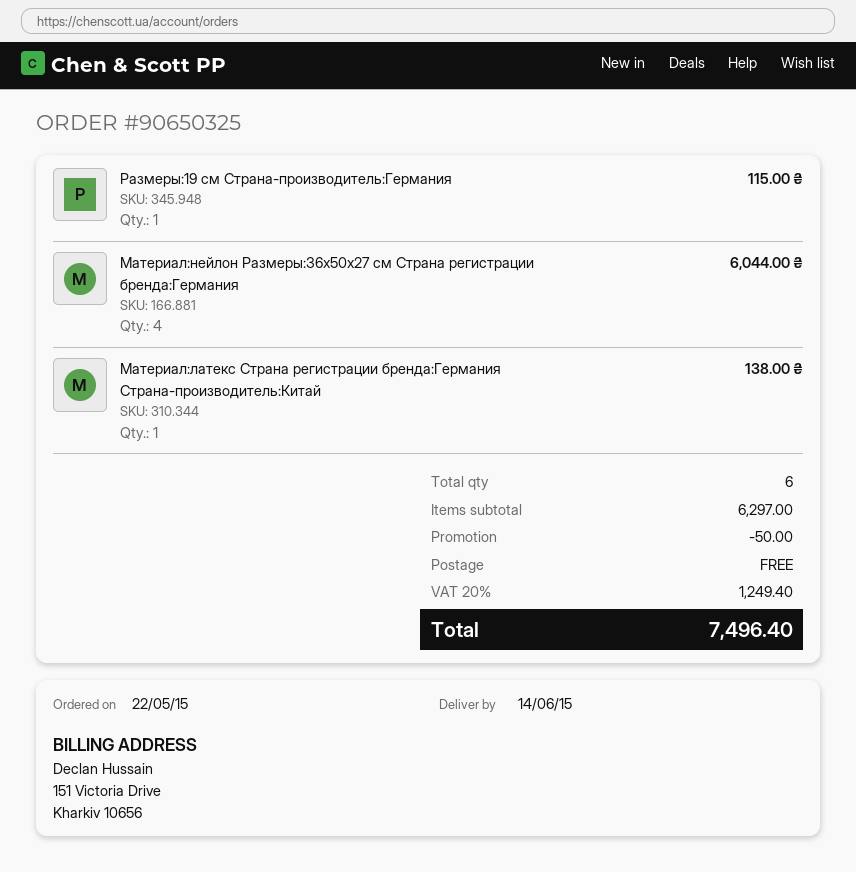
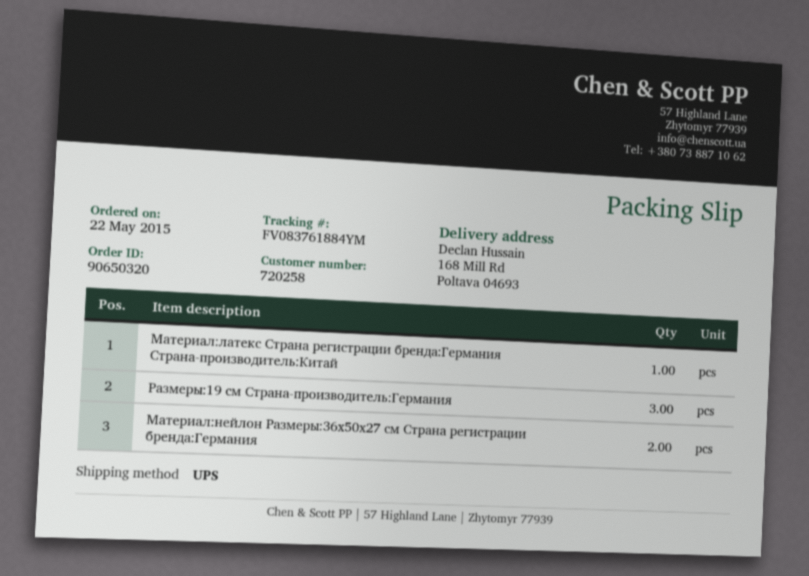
order number: 90650325 -> 90650320
Размеры:19 см Страна-производитель:Германия: 1 -> 3
Материал:нейлон Размеры:36х50х27 см Страна регистрации бренда:Германия: 4 -> 2

